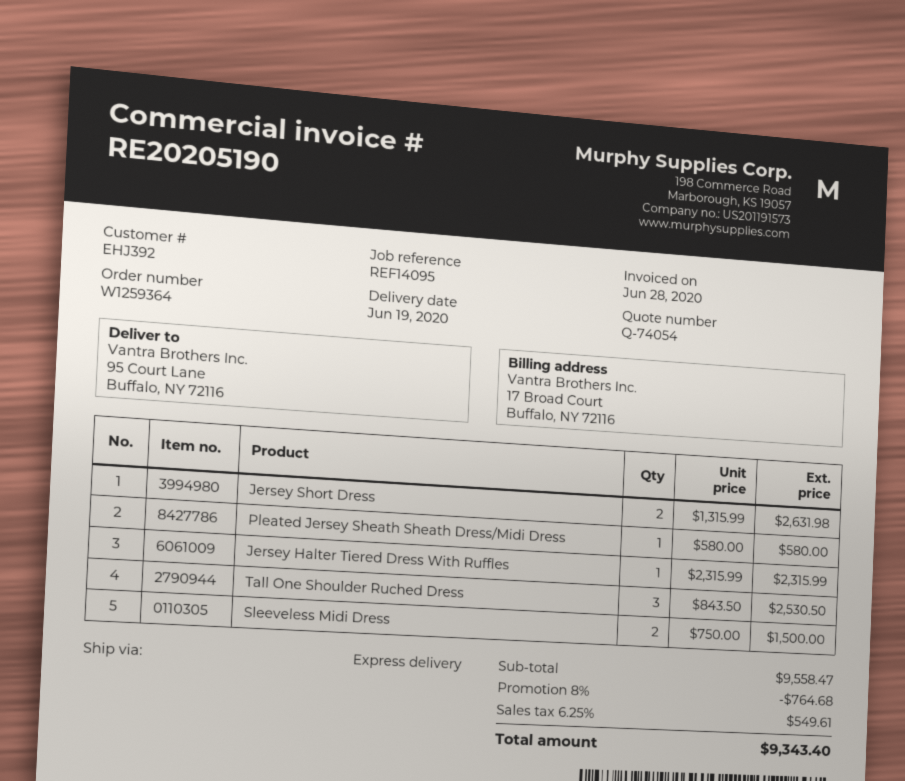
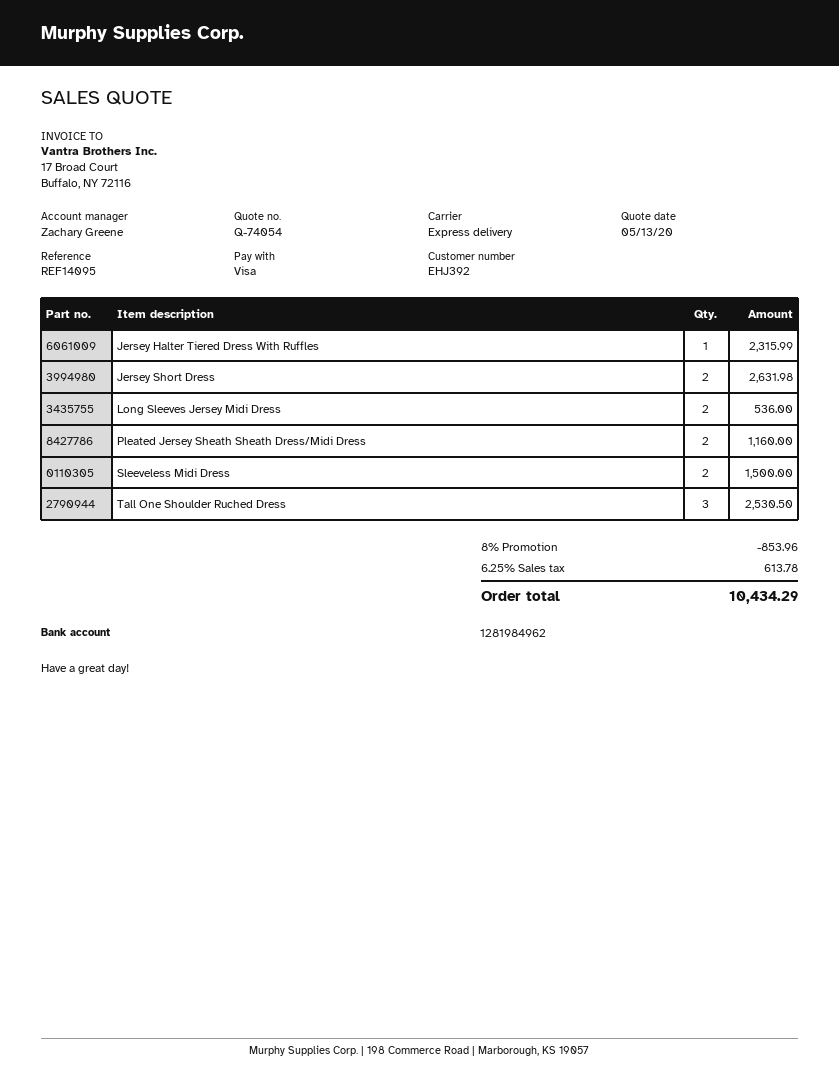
Pleated Jersey Sheath Sheath Dress/Midi Dress: 1 for 580.00 -> 2 for 1160.00
Long Sleeves Jersey Midi Dress: none -> 2 for 536.00
discount: 8% = 764.68 -> 8% = 853.96
tax: 6.25% = 549.61 -> 6.25% = 613.78
total: 9343.40 -> 10434.29

